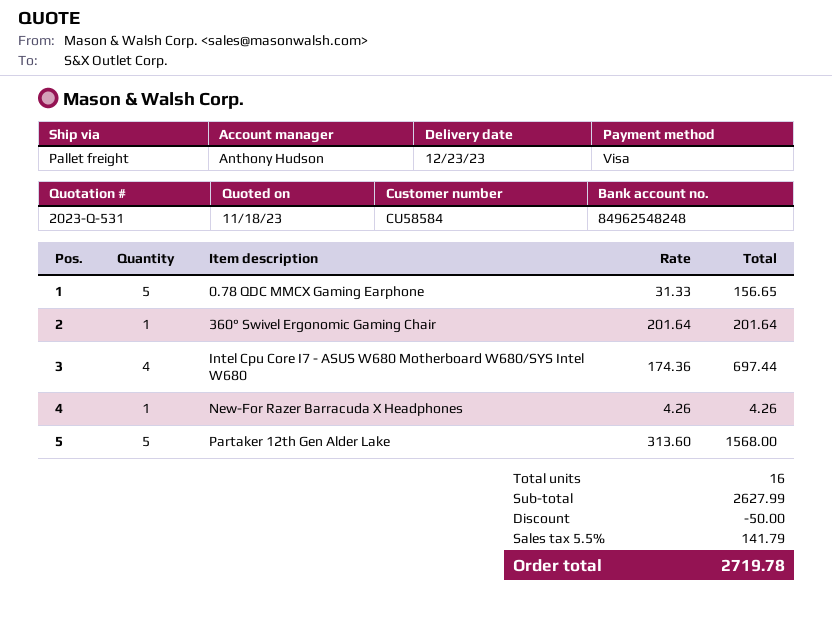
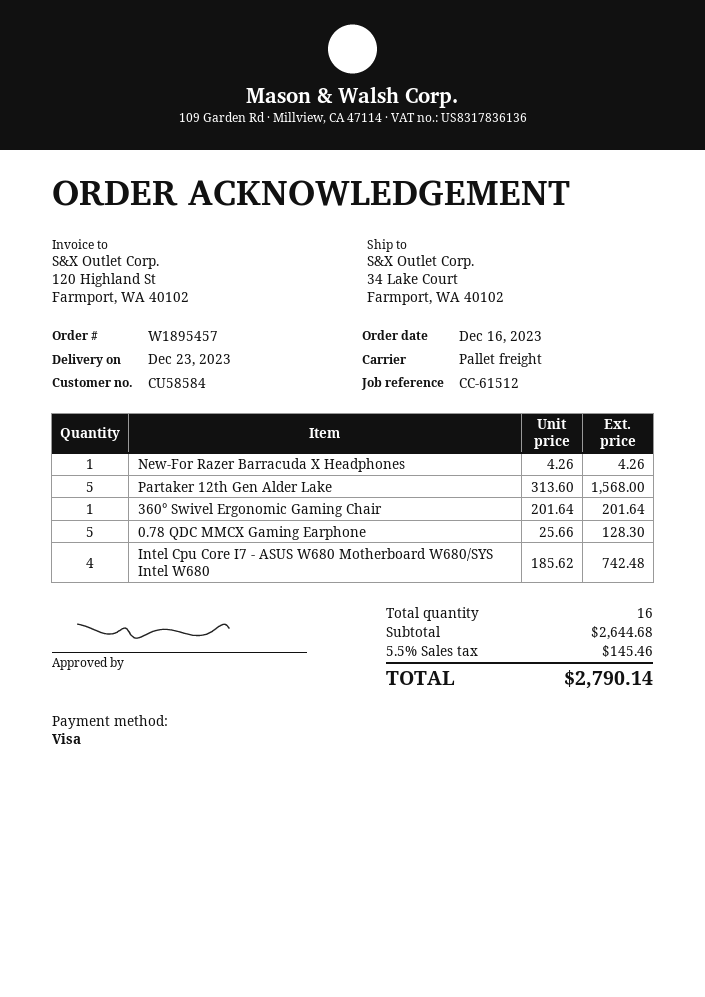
0.78 QDC MMCX Gaming Earphone: 5 x 31.33 = 156.65 -> 5 x 25.66 = 128.30
Intel Cpu Core I7 - ASUS W680 Motherboard W680/SYS Intel W680: 4 x 174.36 = 697.44 -> 4 x 185.62 = 742.48
subtotal: 2627.99 -> 2644.68
discount: 50.00 -> none
tax: 5.5% = 141.79 -> 5.5% = 145.46
total: 2719.78 -> 2790.14

